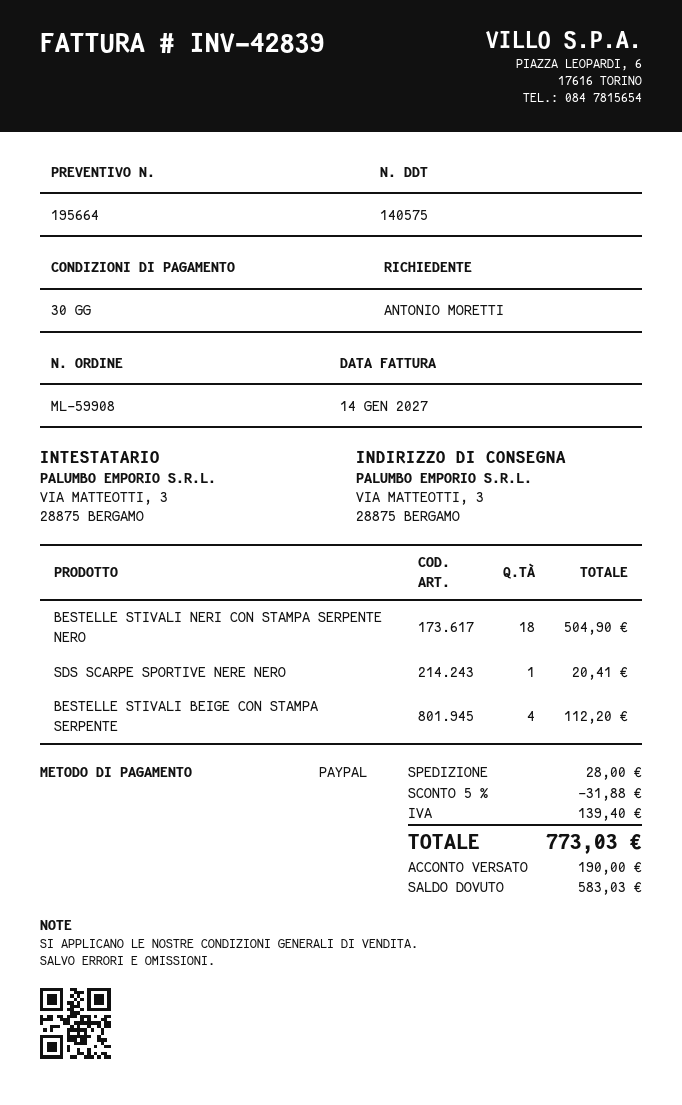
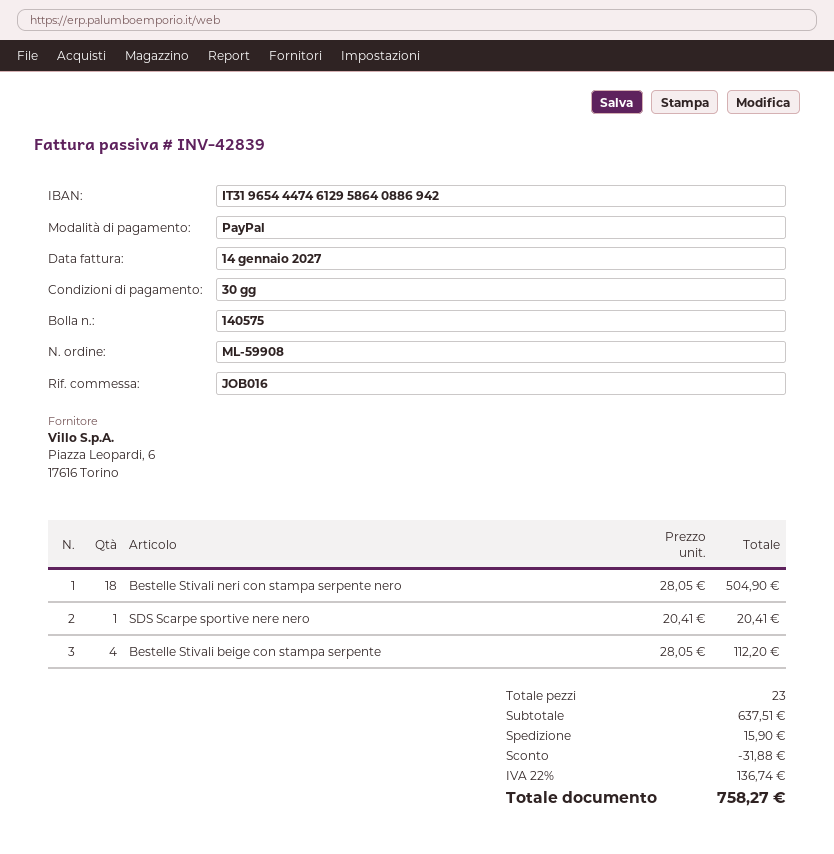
shipping: 28.00 -> 15.90
tax: 139.40 -> 136.74
total: 773.03 -> 758.27

